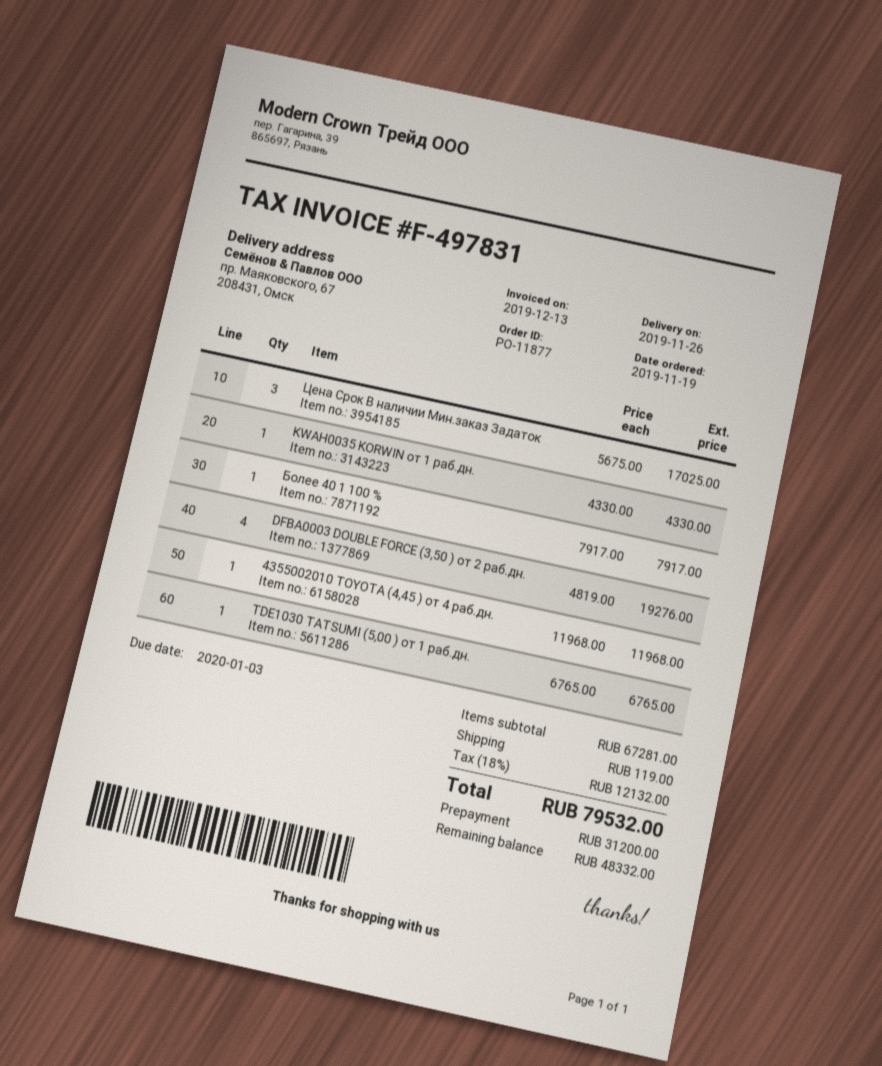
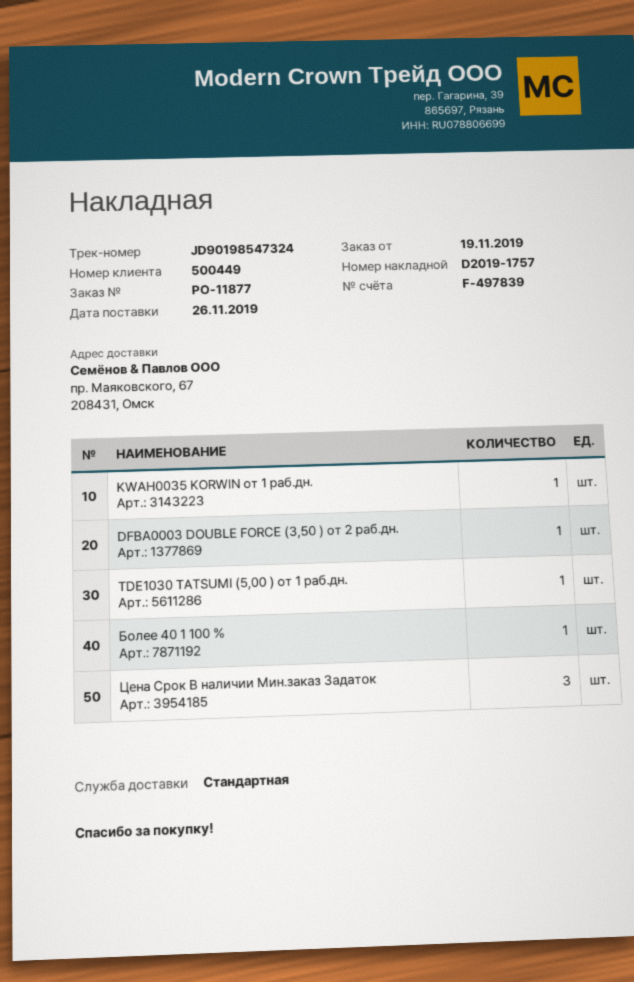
invoice number: F-497831 -> F-497839
DFBA0003 DOUBLE FORCE (3,50 ) от 2 раб.дн.: 4 -> 1
4355002010 TOYOTA (4,45 ) от 4 раб.дн.: 1 -> none

